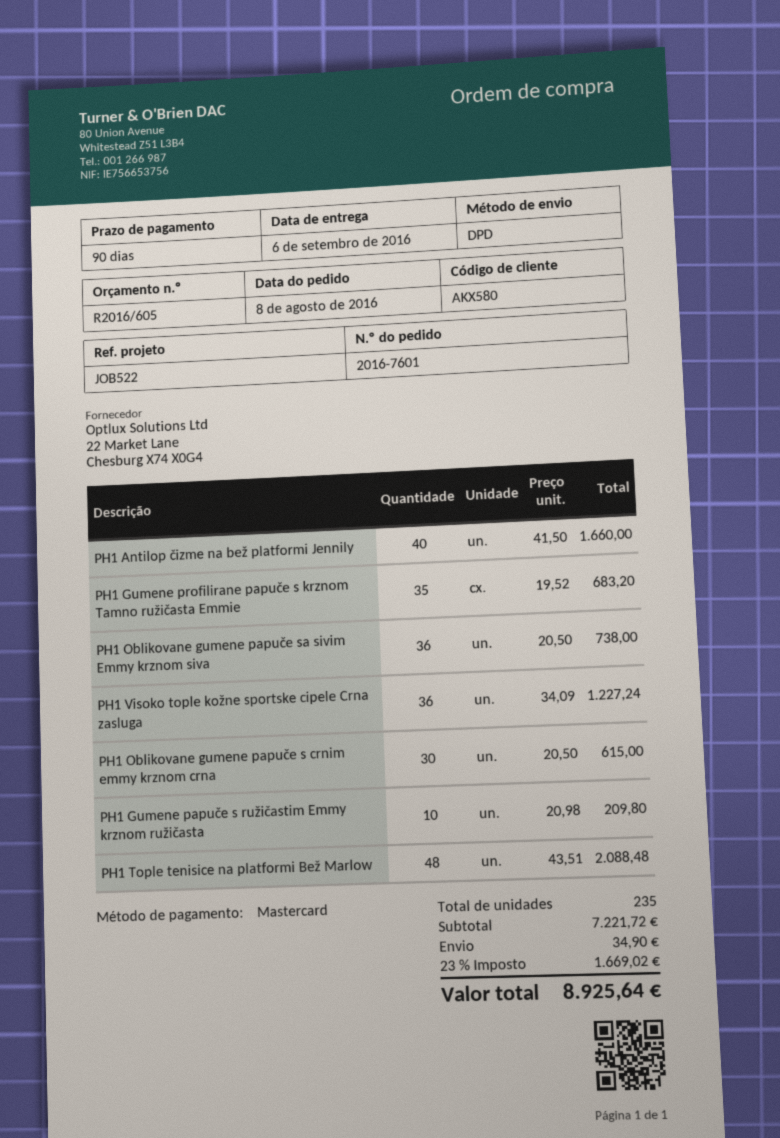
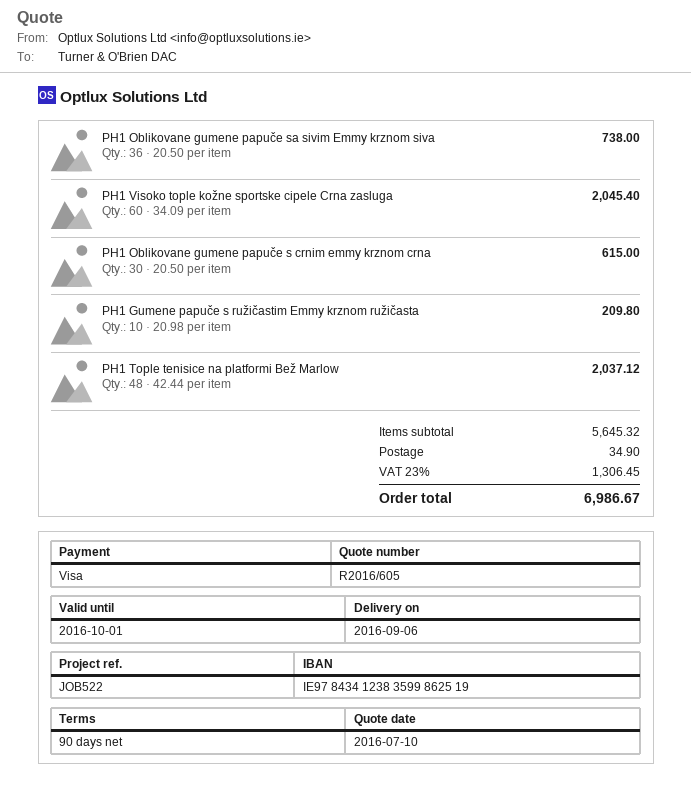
payment method: Mastercard -> Visa
PH1 Antilop čizme na bež platformi Jennily: 40 x 41.50 = 1660.00 -> none
PH1 Gumene profilirane papuče s krznom Tamno ružičasta Emmie: 35 x 19.52 = 683.20 -> none
PH1 Visoko tople kožne sportske cipele Crna zasluga: 36 x 34.09 = 1227.24 -> 60 x 34.09 = 2045.40
PH1 Tople tenisice na platformi Bež Marlow: 48 x 43.51 = 2088.48 -> 48 x 42.44 = 2037.12
subtotal: 7221.72 -> 5645.32
tax: 23% = 1669.02 -> 23% = 1306.45
total: 8925.64 -> 6986.67

